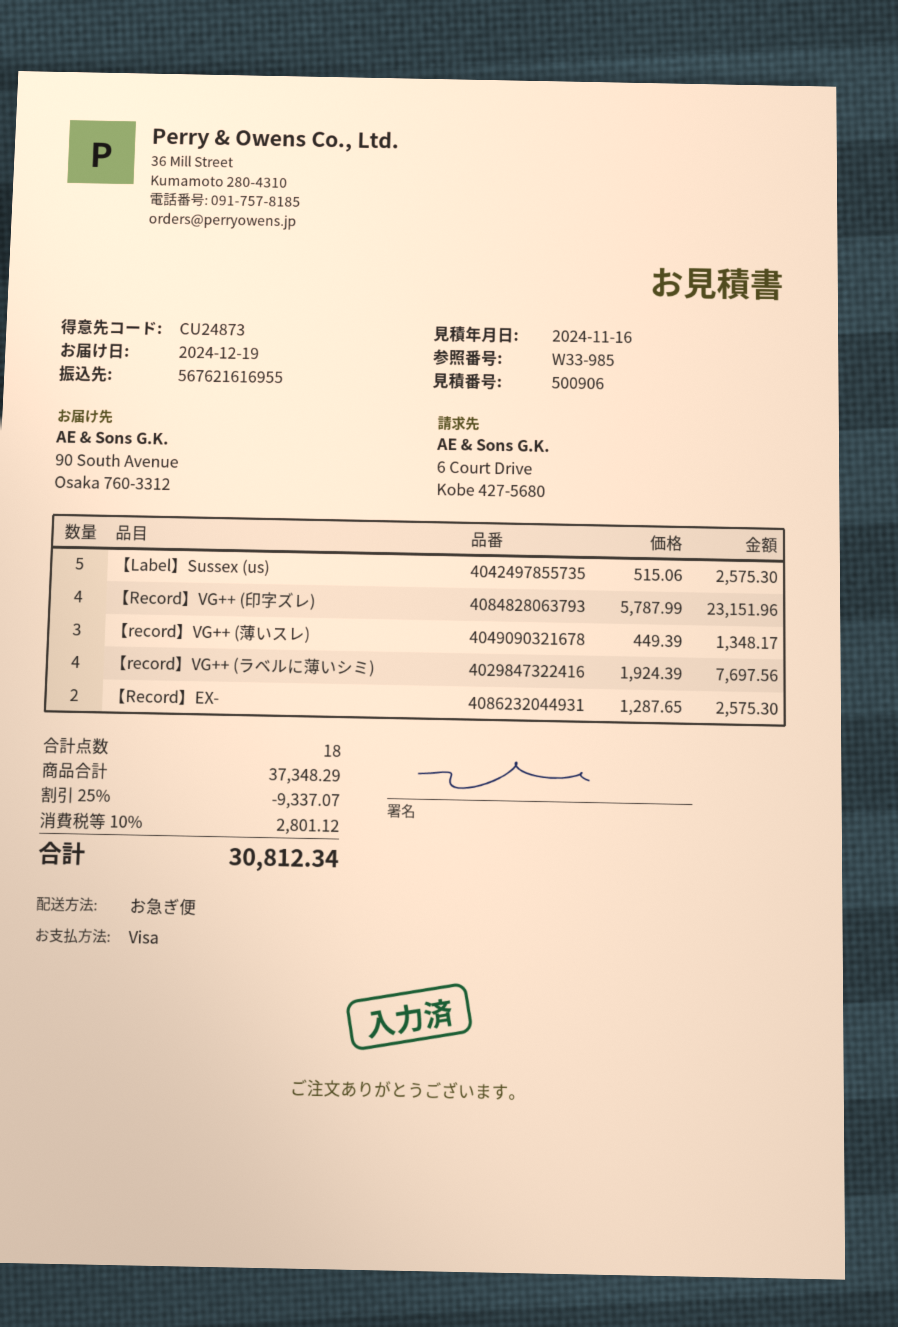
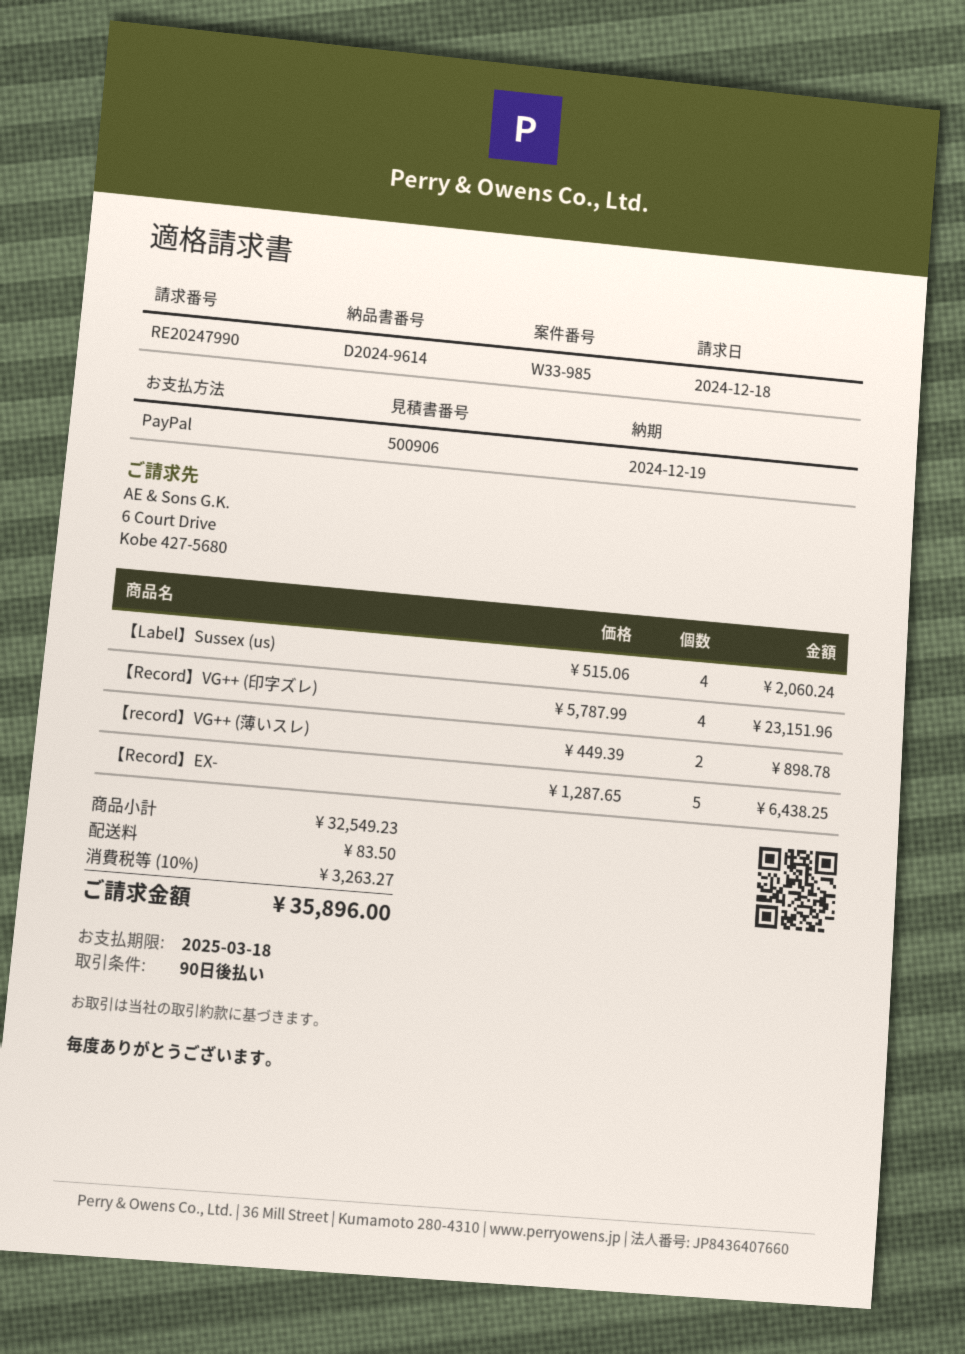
payment method: Visa -> PayPal
【Label】Sussex (us): 5 x 515.06 = 2575.30 -> 4 x 515.06 = 2060.24
【record】VG++ (薄いスレ): 3 x 449.39 = 1348.17 -> 2 x 449.39 = 898.78
【record】VG++ (ラベルに薄いシミ): 4 x 1924.39 = 7697.56 -> none
【Record】EX-: 2 x 1287.65 = 2575.30 -> 5 x 1287.65 = 6438.25
subtotal: 37348.29 -> 32549.23
discount: 25% = 9337.07 -> none
shipping: none -> 83.50
tax: 10% = 2801.12 -> 10% = 3263.27
total: 30812.34 -> 35896.00

